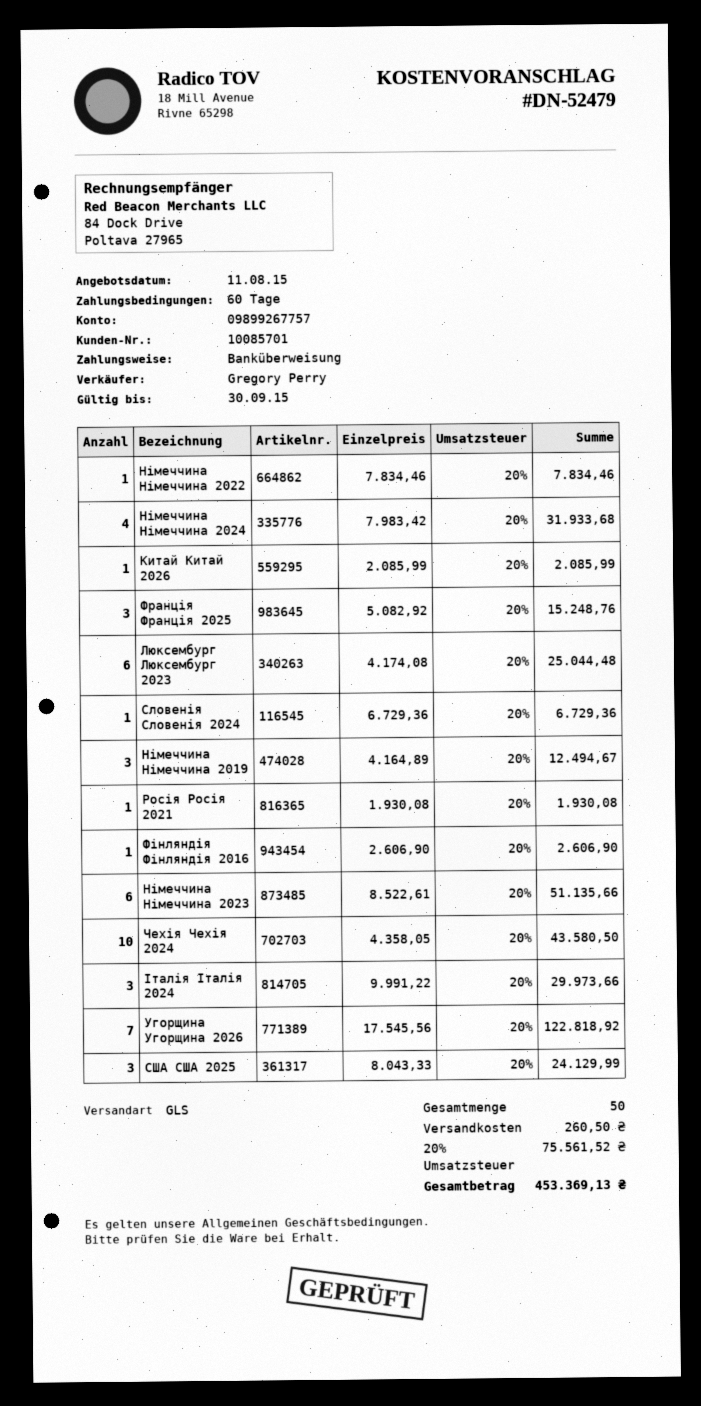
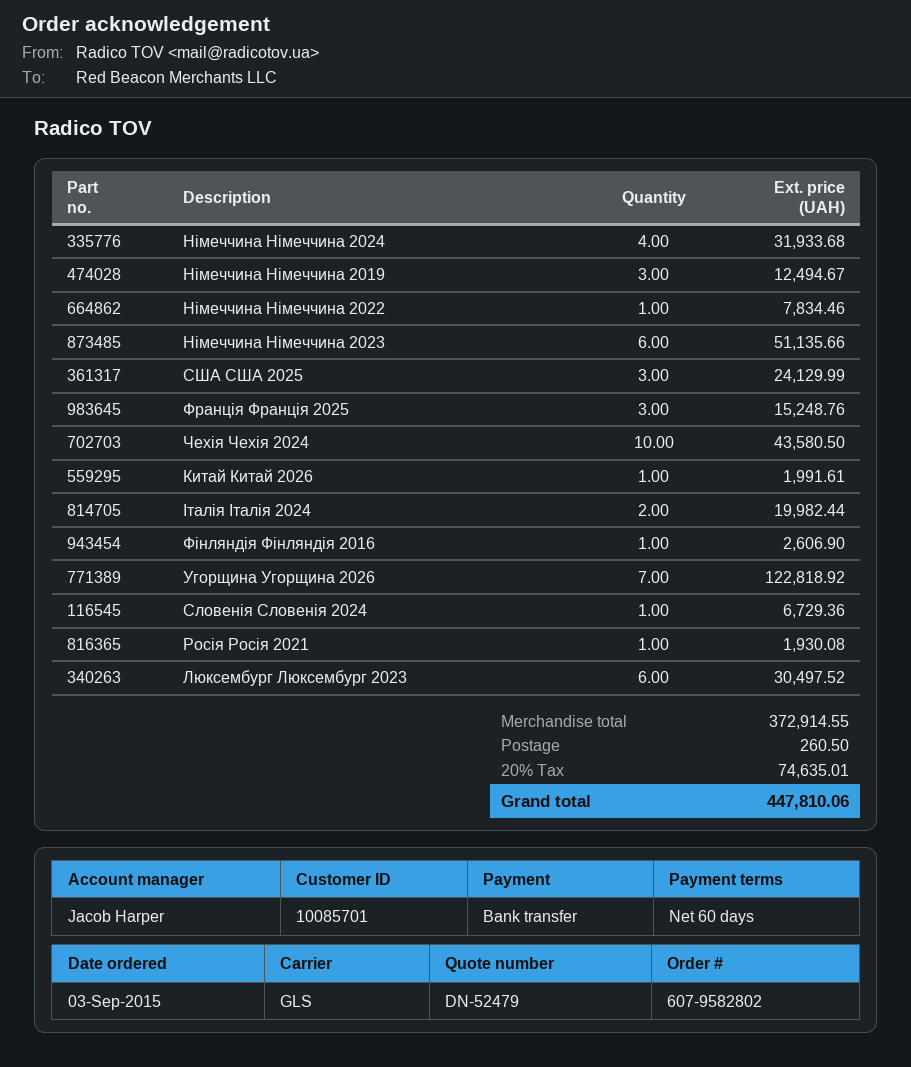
sales rep: Gregory Perry -> Jacob Harper
Китай Китай 2026: 1 for 2085.99 -> 1 for 1991.61
Люксембург Люксембург 2023: 6 for 25044.48 -> 6 for 30497.52
Італія Італія 2024: 3 for 29973.66 -> 2 for 19982.44
tax: 20% = 75561.52 -> 20% = 74635.01
total: 453369.13 -> 447810.06

